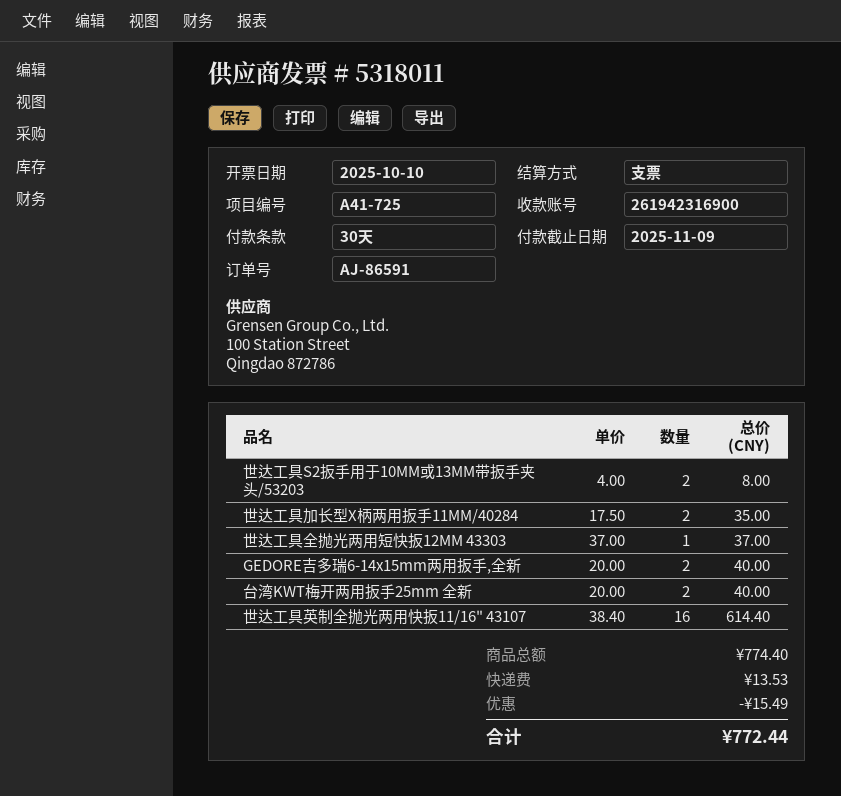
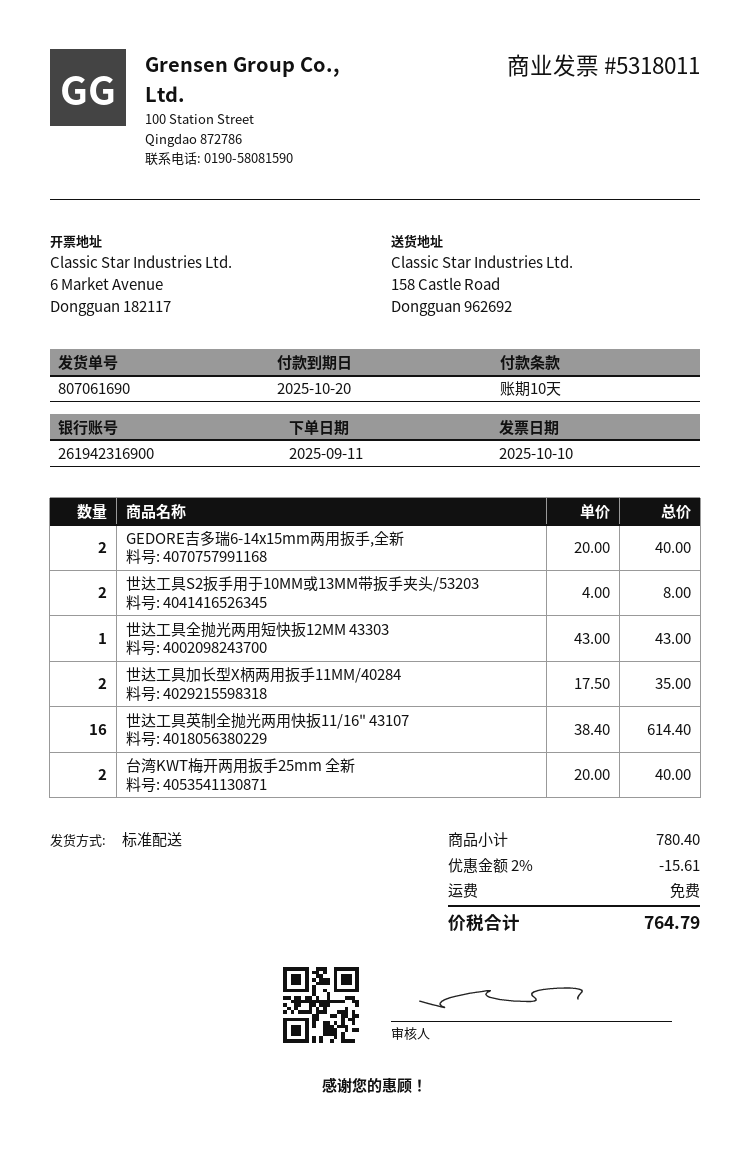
payment terms: 30 days -> 10 days
due date: 2025-11-09 -> 2025-10-20
世达工具全抛光两用短快扳12MM 43303: 1 x 37.00 = 37.00 -> 1 x 43.00 = 43.00
subtotal: 774.40 -> 780.40
discount: 15.49 -> 15.61
shipping: 13.53 -> 0.00
total: 772.44 -> 764.79

